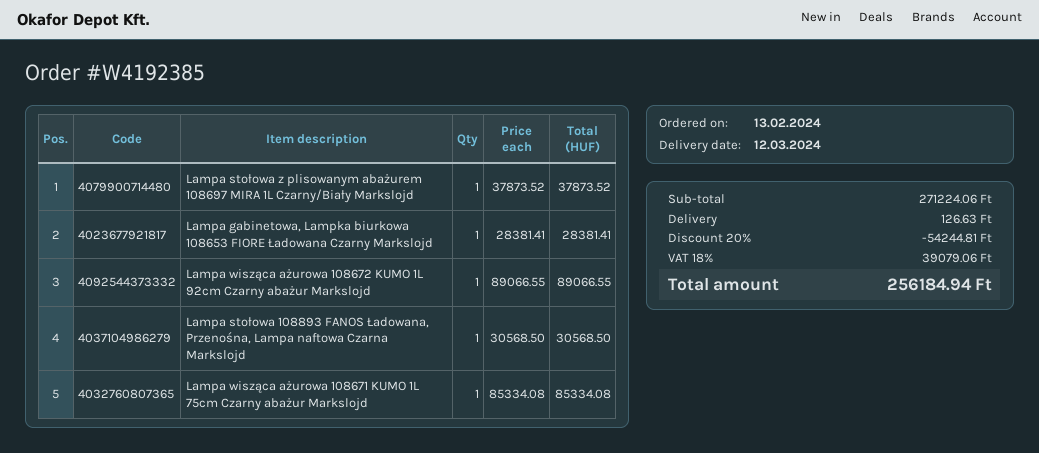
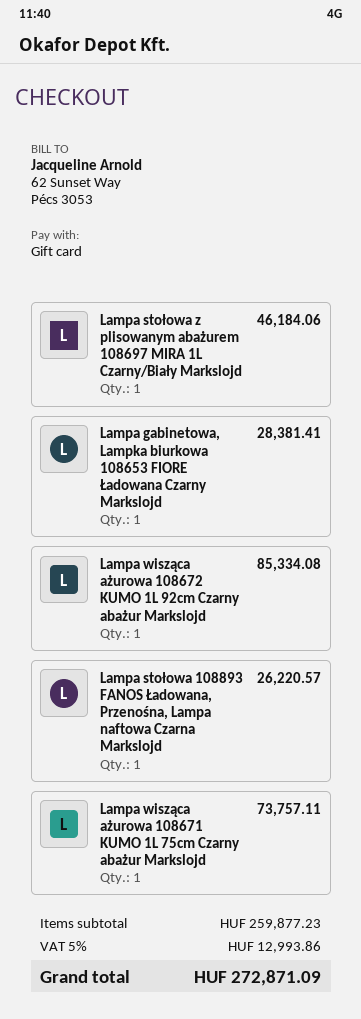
Lampa stołowa z plisowanym abażurem 108697 MIRA 1L Czarny/Biały Markslojd: 1 for 37873.52 -> 1 for 46184.06
Lampa wisząca ażurowa 108672 KUMO 1L 92cm Czarny abażur Markslojd: 1 for 89066.55 -> 1 for 85334.08
Lampa stołowa 108893 FANOS Ładowana, Przenośna, Lampa naftowa Czarna Markslojd: 1 for 30568.50 -> 1 for 26220.57
Lampa wisząca ażurowa 108671 KUMO 1L 75cm Czarny abażur Markslojd: 1 for 85334.08 -> 1 for 73757.11
subtotal: 271224.06 -> 259877.23
discount: 20% = 54244.81 -> none
shipping: 126.63 -> none
tax: 18% = 39079.06 -> 5% = 12993.86
total: 256184.94 -> 272871.09

